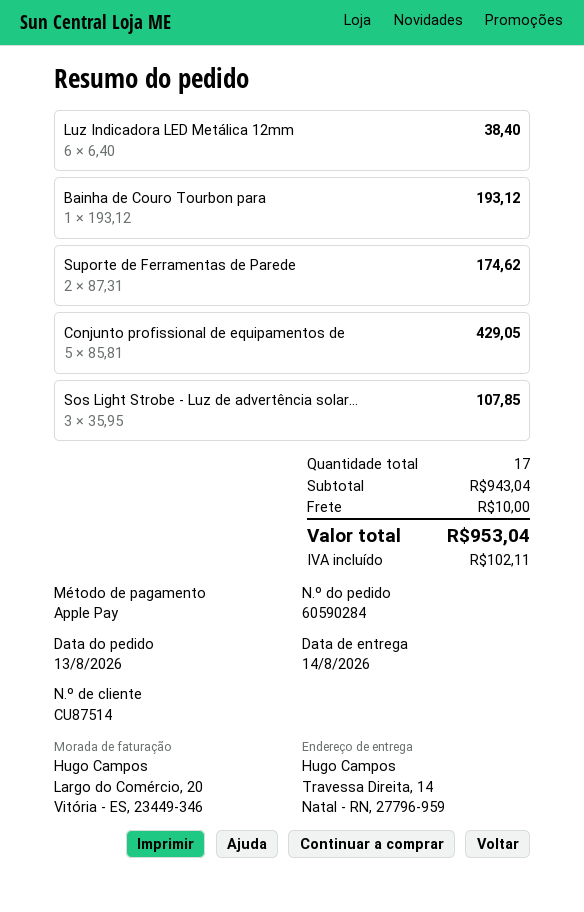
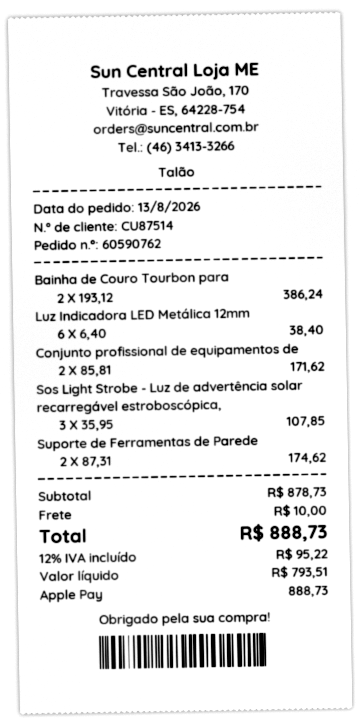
order number: 60590284 -> 60590762
Bainha de Couro Tourbon para: 1 x 193.12 = 193.12 -> 2 x 193.12 = 386.24
Conjunto profissional de equipamentos de: 5 x 85.81 = 429.05 -> 2 x 85.81 = 171.62
subtotal: 943.04 -> 878.73
tax: 102.11 -> 95.22
total: 953.04 -> 888.73

